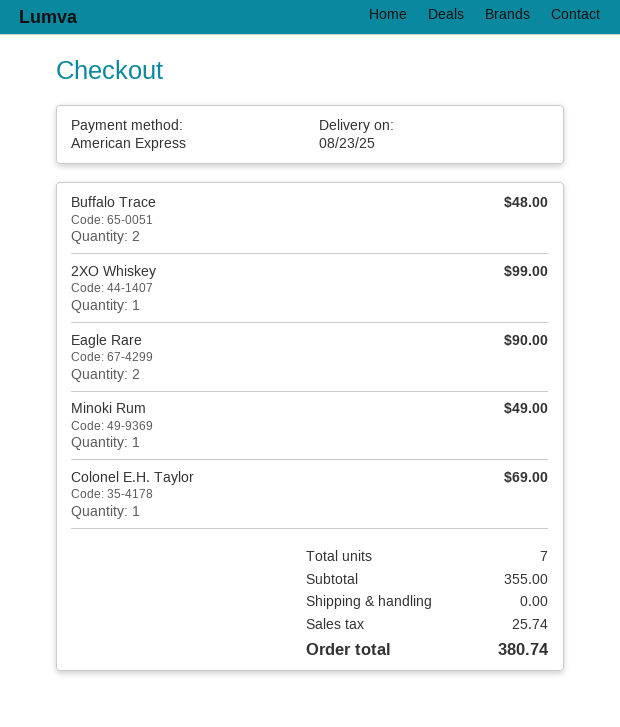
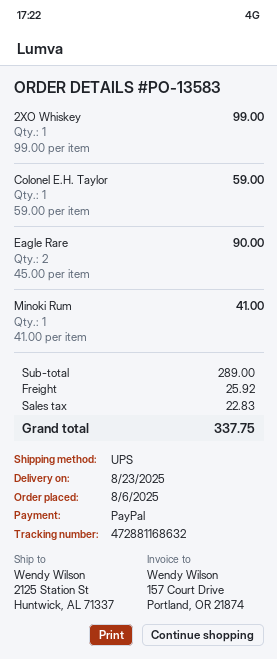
payment method: American Express -> PayPal
Buffalo Trace: 2 for 48.00 -> none
Minoki Rum: 1 for 49.00 -> 1 for 41.00
Colonel E.H. Taylor: 1 for 69.00 -> 1 for 59.00
subtotal: 355.00 -> 289.00
shipping: 0.00 -> 25.92
tax: 25.74 -> 22.83
total: 380.74 -> 337.75

